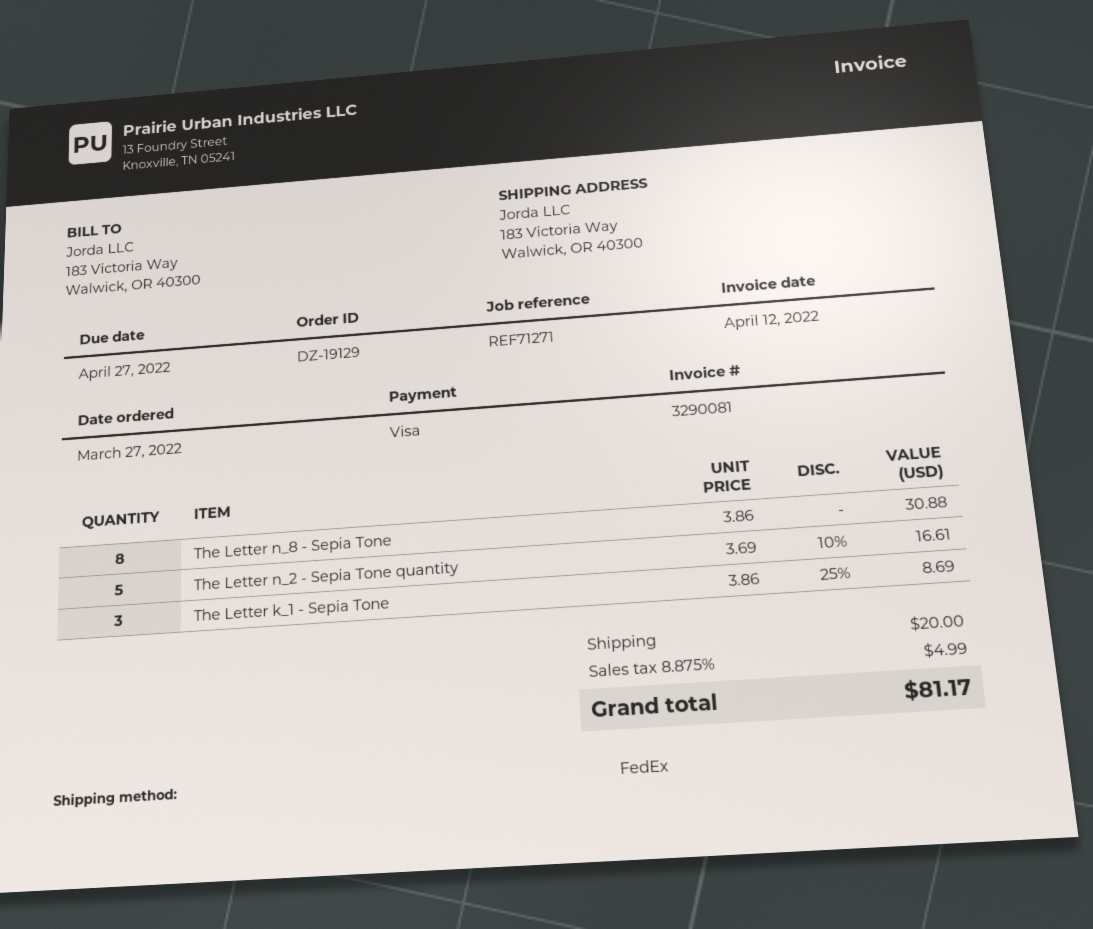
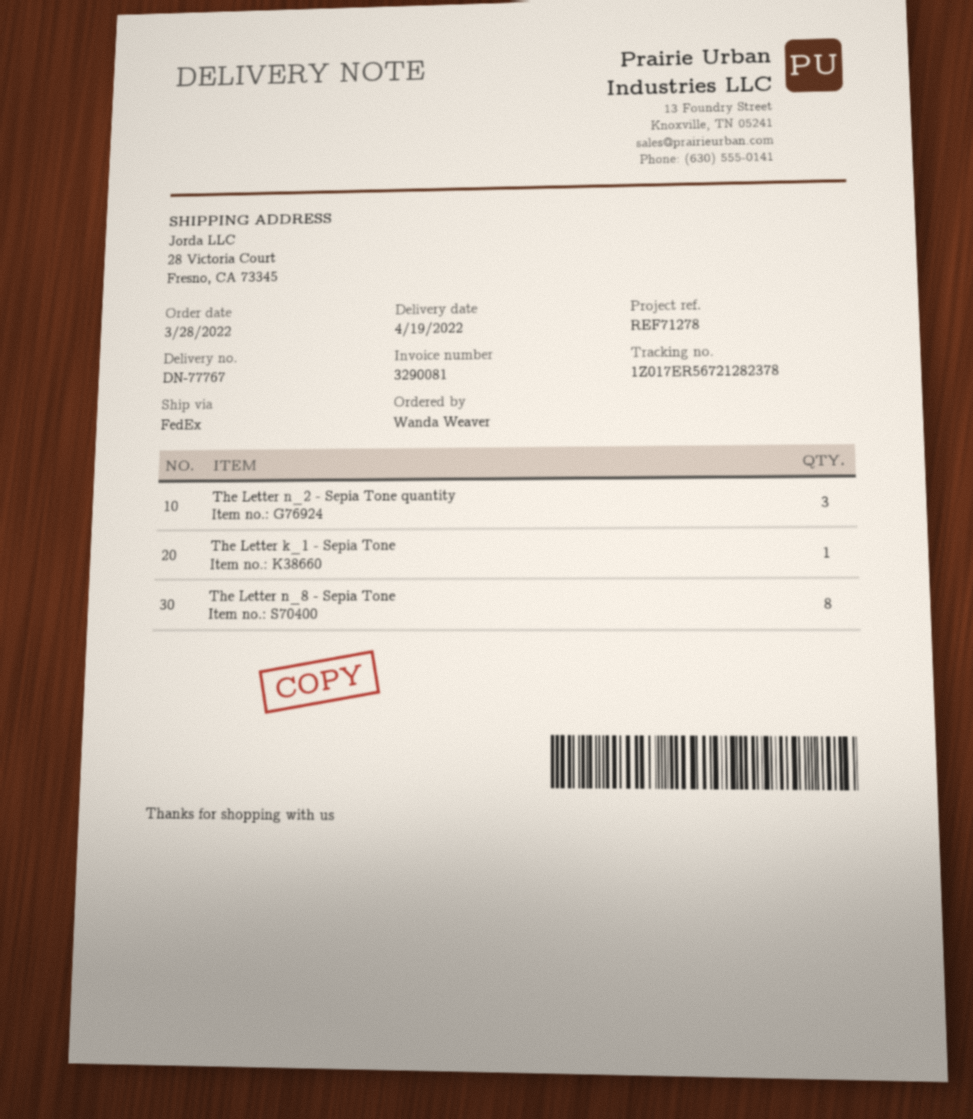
order date: 2022-03-27 -> 2022-03-28
reference: REF71271 -> REF71278
ship to: 183 Victoria Way, Walwick, OR 40300 -> 28 Victoria Court, Fresno, CA 73345
The Letter n_2 - Sepia Tone quantity: 5 -> 3
The Letter k_1 - Sepia Tone: 3 -> 1

